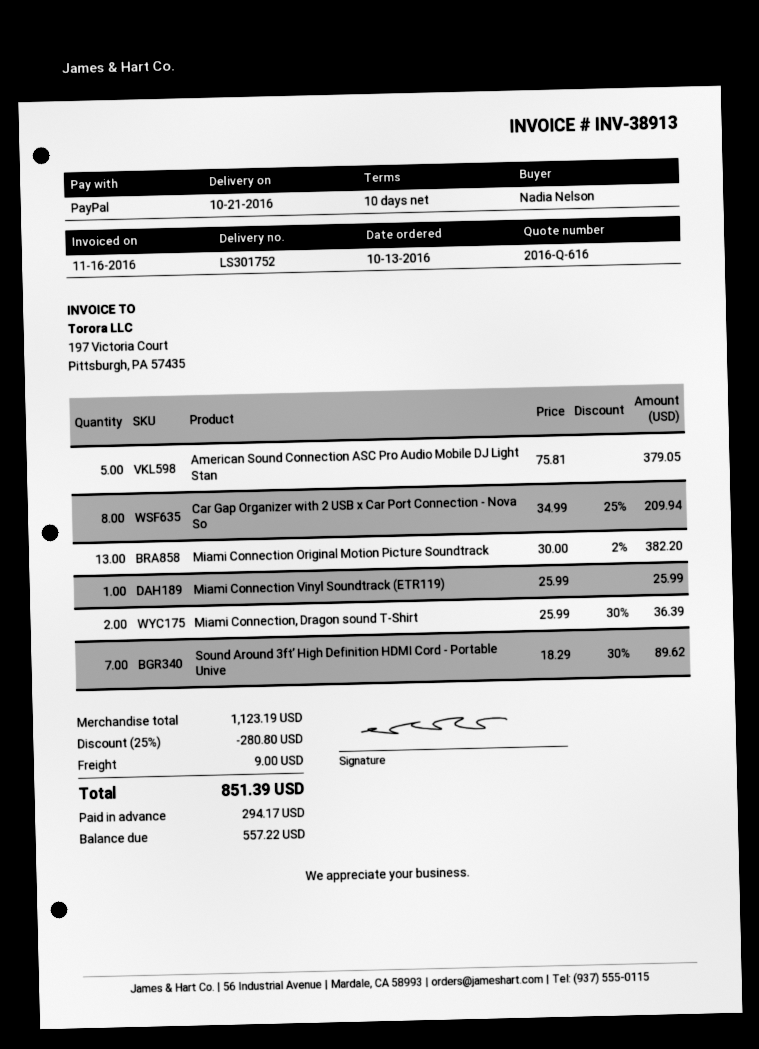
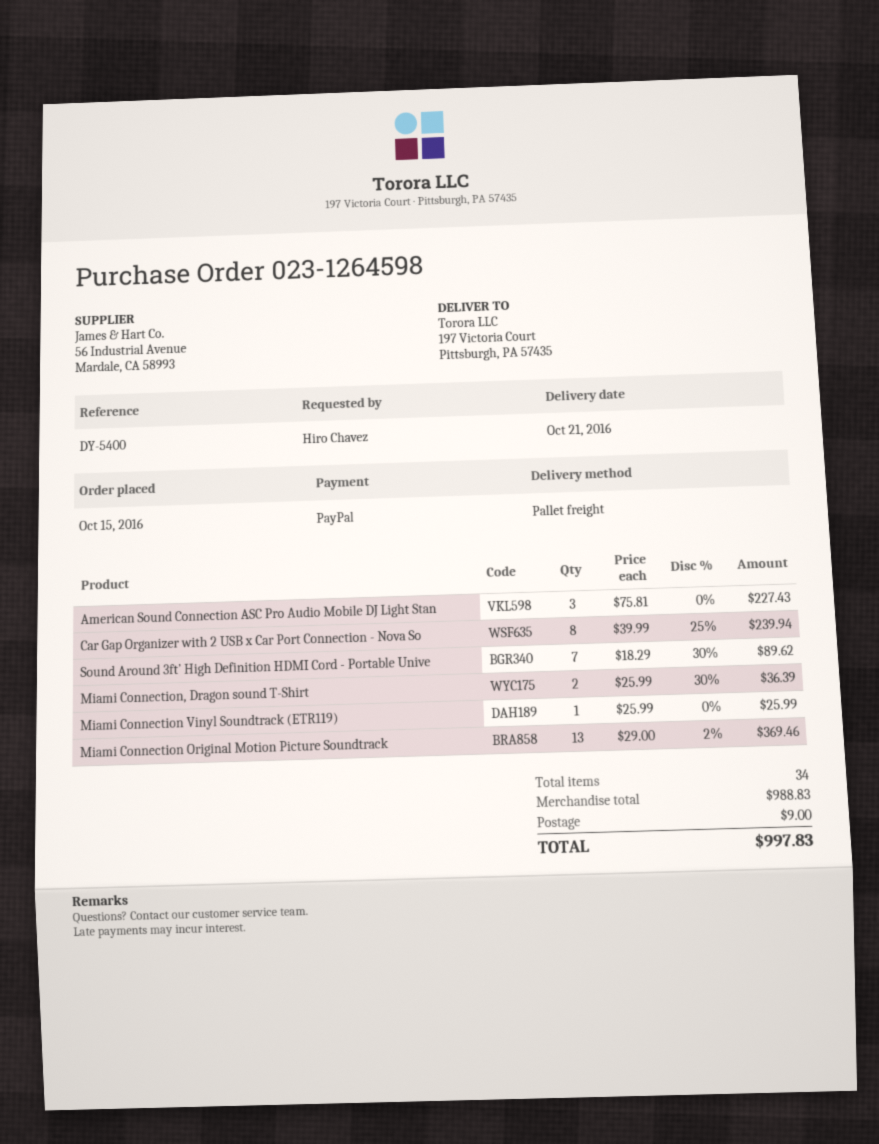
order date: 2016-10-13 -> 2016-10-15
ordered by: Nadia Nelson -> Hiro Chavez
American Sound Connection ASC Pro Audio Mobile DJ Light Stan: 5 x 75.81 = 379.05 -> 3 x 75.81 = 227.43
Car Gap Organizer with 2 USB x Car Port Connection - Nova So: 8 x 34.99 - 25% = 209.94 -> 8 x 39.99 - 25% = 239.94
Miami Connection Original Motion Picture Soundtrack: 13 x 30.00 - 2% = 382.20 -> 13 x 29.00 - 2% = 369.46
subtotal: 1123.19 -> 988.83
discount: 25% = 280.80 -> none
total: 851.39 -> 997.83

